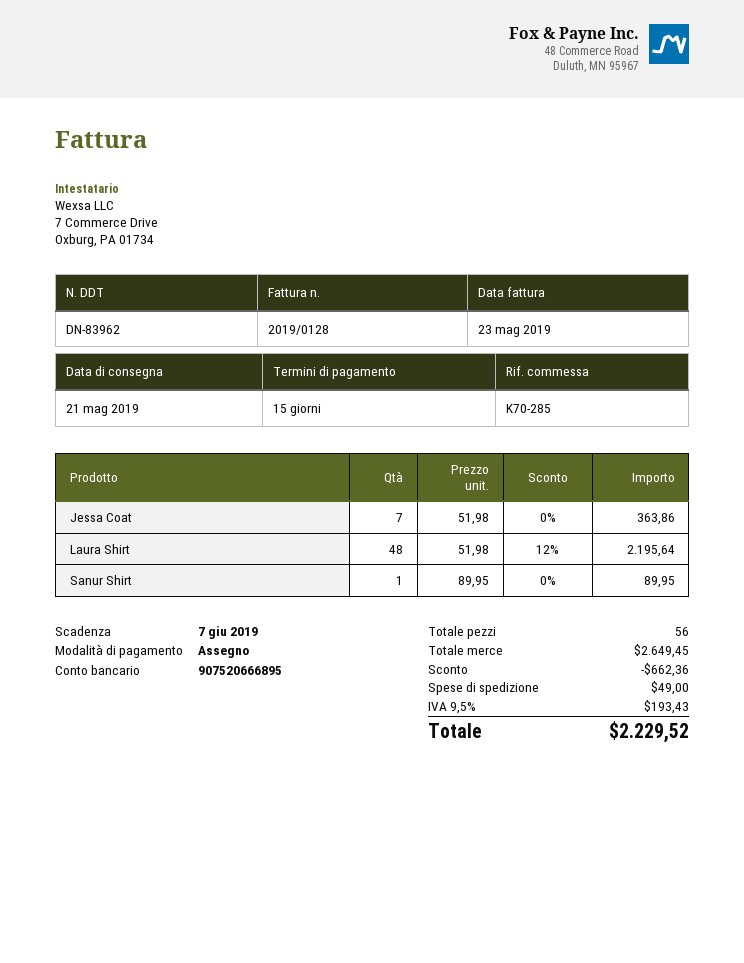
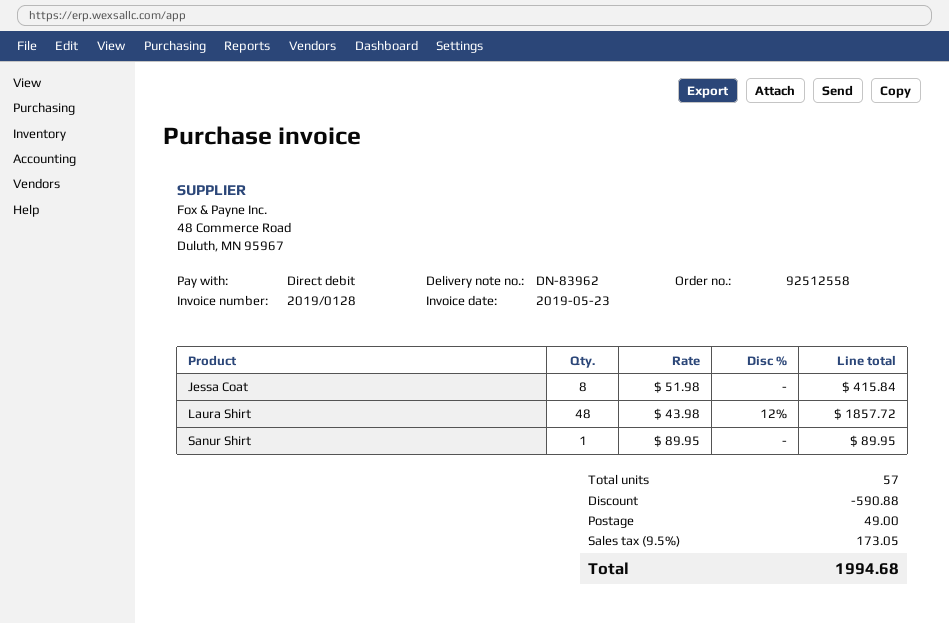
payment method: cheque -> direct debit
Jessa Coat: 7 x 51.98 = 363.86 -> 8 x 51.98 = 415.84
Laura Shirt: 48 x 51.98 - 12% = 2195.64 -> 48 x 43.98 - 12% = 1857.72
total quantity: 56 -> 57
discount: 662.36 -> 590.88
tax: 9.5% = 193.43 -> 9.5% = 173.05
total: 2229.52 -> 1994.68

